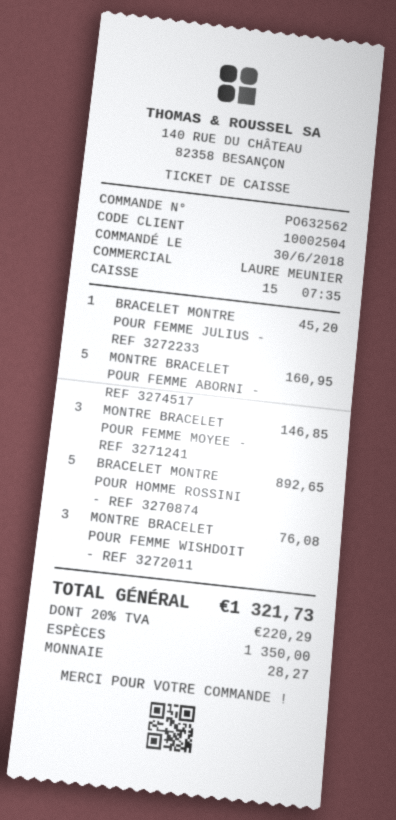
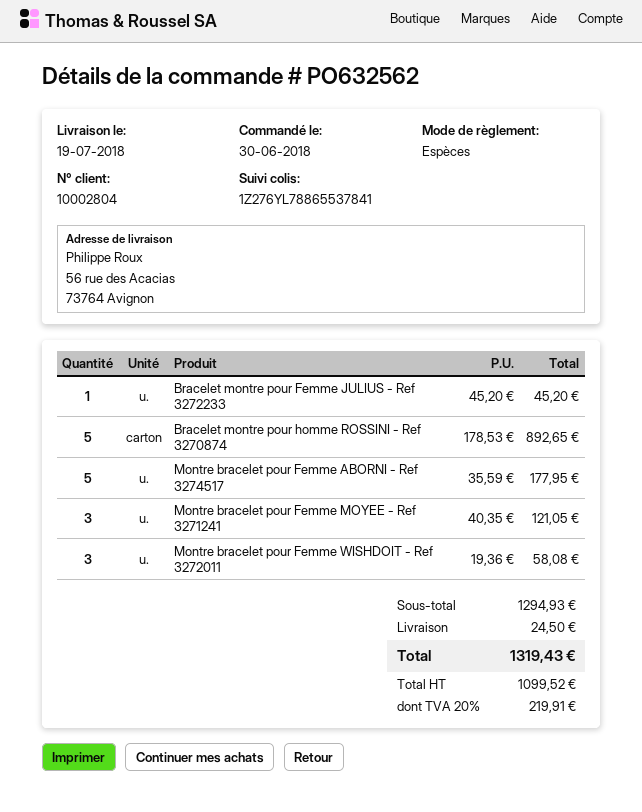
customer number: 10002504 -> 10002804
MONTRE BRACELET POUR FEMME ABORNI - REF 3274517: 5 for 160.95 -> 5 for 177.95
MONTRE BRACELET POUR FEMME MOYEE - REF 3271241: 3 for 146.85 -> 3 for 121.05
MONTRE BRACELET POUR FEMME WISHDOIT - REF 3272011: 3 for 76.08 -> 3 for 58.08
shipping: none -> 24.50
tax: 20% = 220.29 -> 20% = 219.91
total: 1321.73 -> 1319.43

